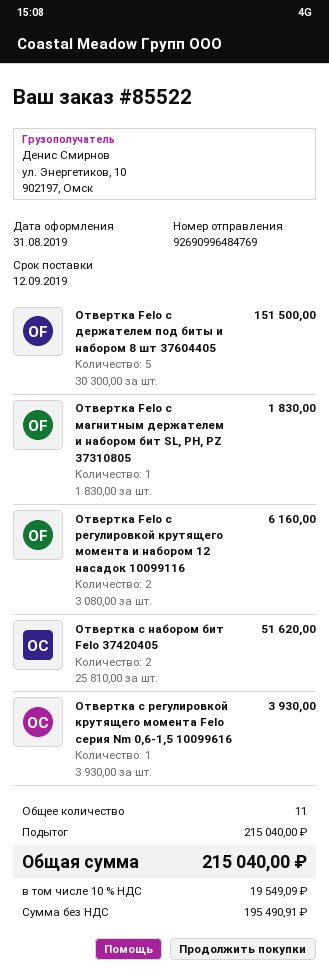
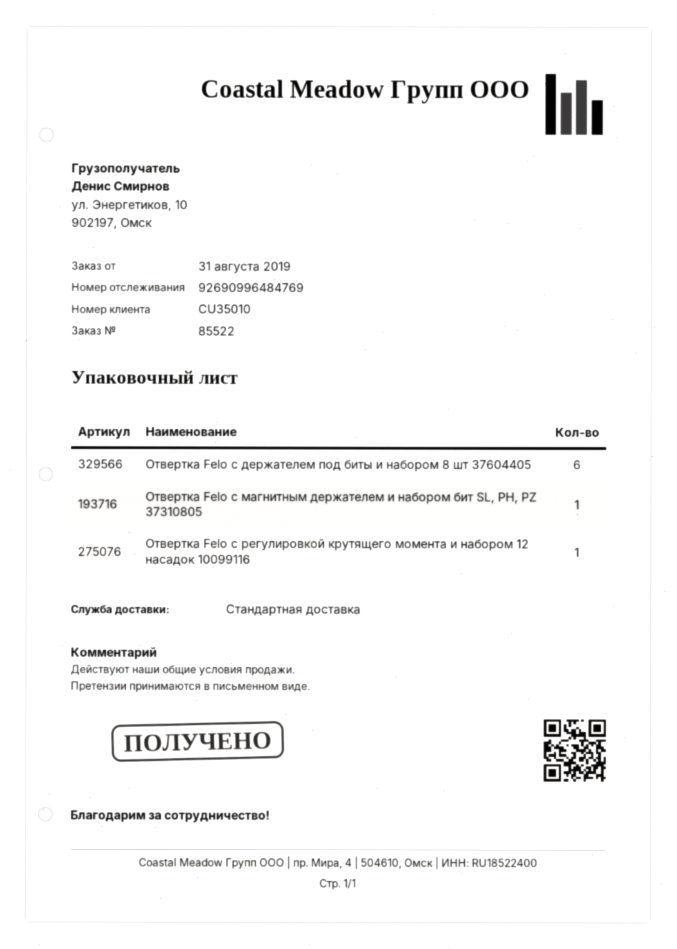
Отвертка Felo с держателем под биты и набором 8 шт 37604405: 5 -> 6
Отвертка Felo с регулировкой крутящего момента и набором 12 насадок 10099116: 2 -> 1
Отвертка с набором бит Felo 37420405: 2 -> none
Отвертка с регулировкой крутящего момента Felo серия Nm 0,6-1,5 10099616: 1 -> none

